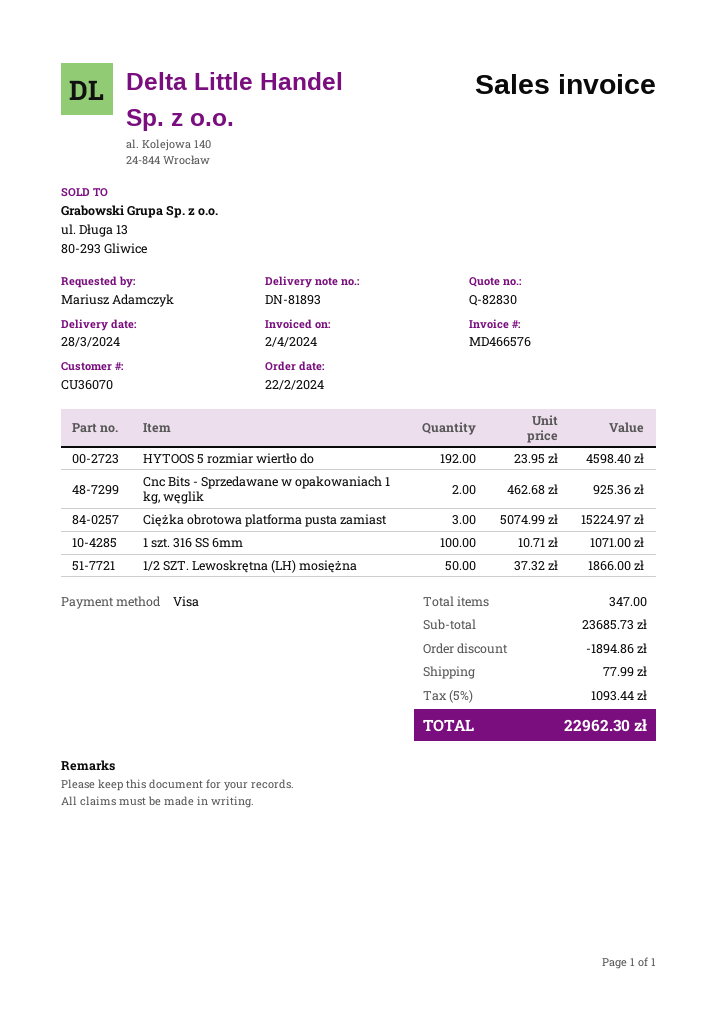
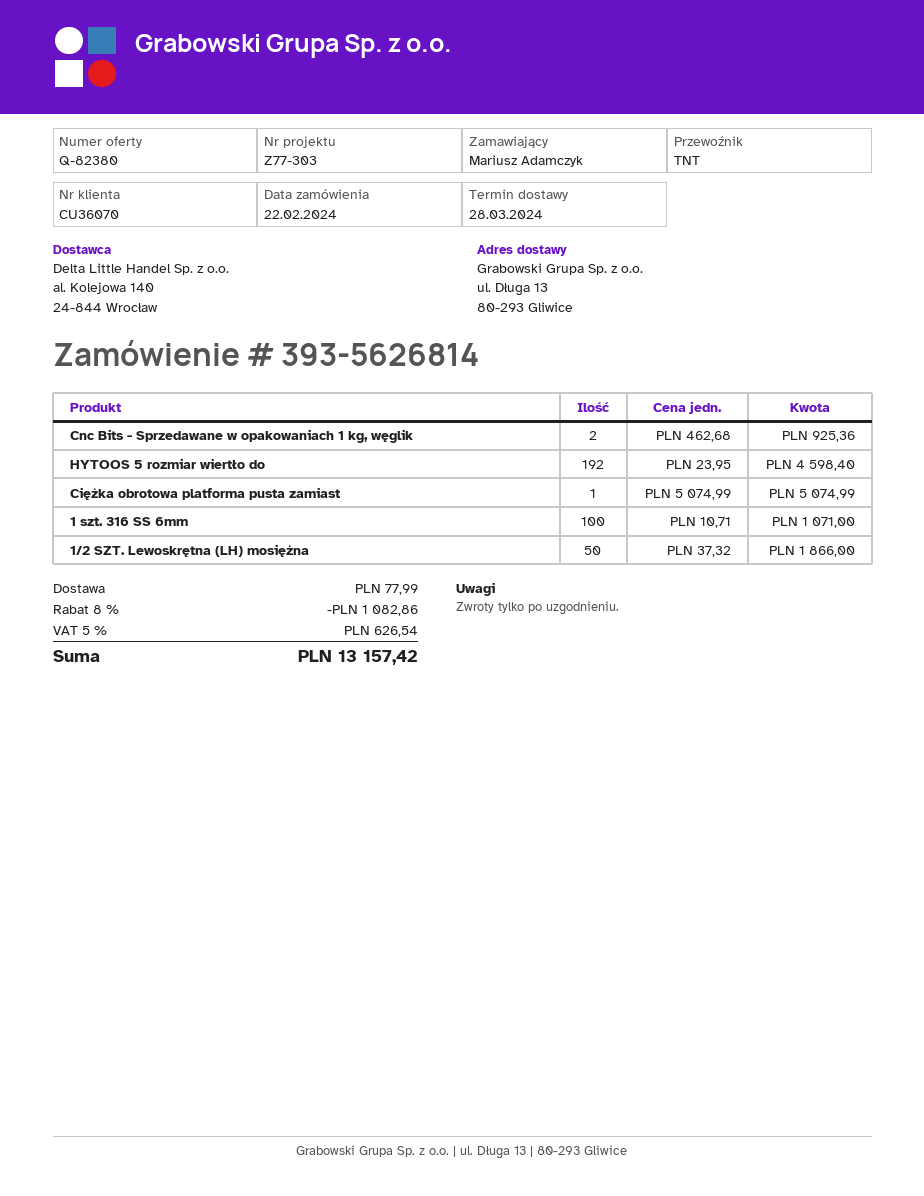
quote number: Q-82830 -> Q-82380
Ciężka obrotowa platforma pusta zamiast: 3 x 5074.99 = 15224.97 -> 1 x 5074.99 = 5074.99
discount: 1894.86 -> 1082.86
tax: 5% = 1093.44 -> 5% = 626.54
total: 22962.30 -> 13157.42

